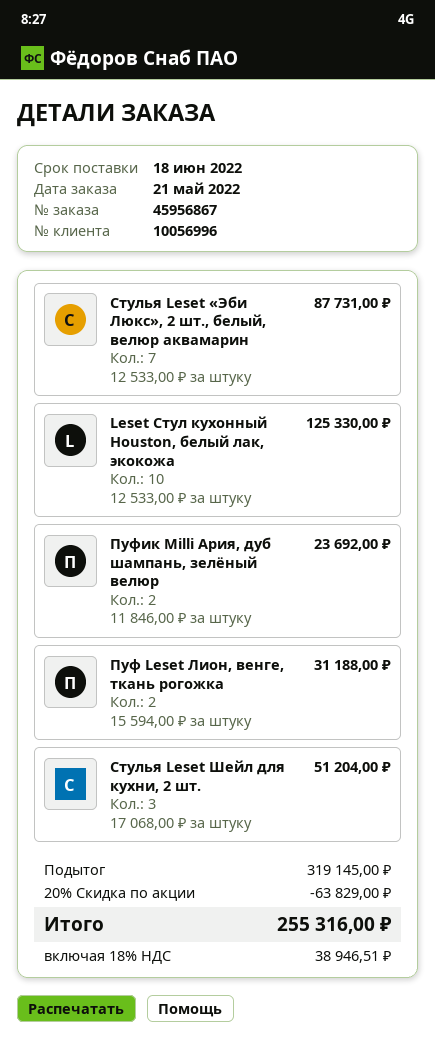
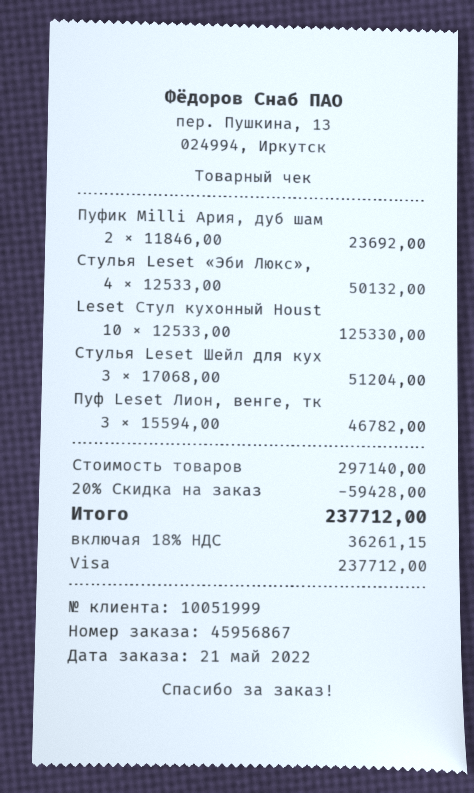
customer number: 10056996 -> 10051999
Стулья Leset «Эби Люкс», 2 шт., белый, велюр аквамарин: 7 x 12533.00 = 87731.00 -> 4 x 12533.00 = 50132.00
Пуф Leset Лион, венге, ткань рогожка: 2 x 15594.00 = 31188.00 -> 3 x 15594.00 = 46782.00
subtotal: 319145.00 -> 297140.00
discount: 20% = 63829.00 -> 20% = 59428.00
tax: 18% = 38946.51 -> 18% = 36261.15
total: 255316.00 -> 237712.00

